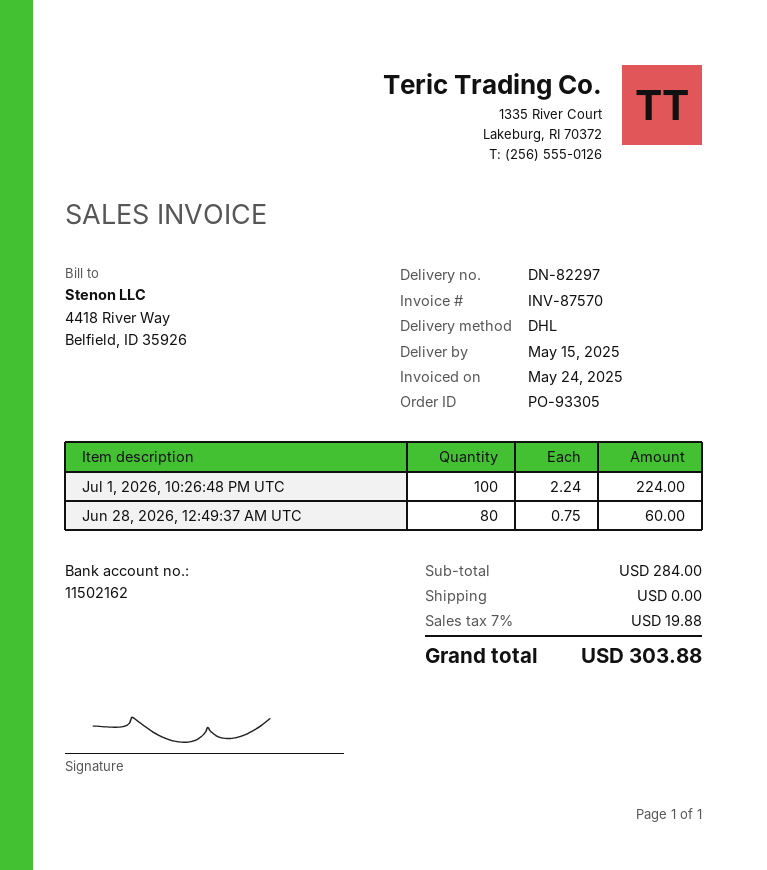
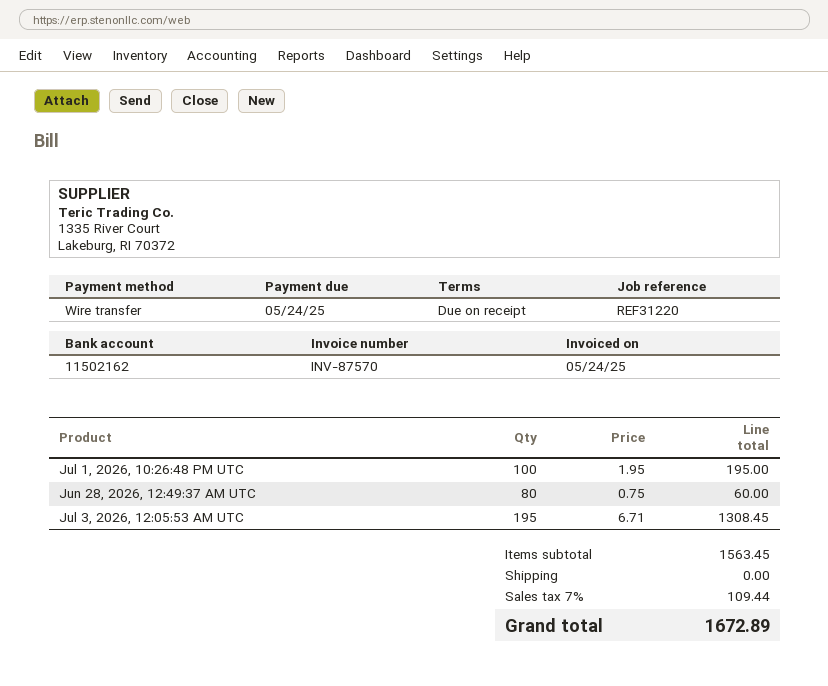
Jul 1, 2026, 10:26:48 PM UTC: 100 x 2.24 = 224.00 -> 100 x 1.95 = 195.00
Jul 3, 2026, 12:05:53 AM UTC: none -> 195 x 6.71 = 1308.45
subtotal: 284.00 -> 1563.45
tax: 7% = 19.88 -> 7% = 109.44
total: 303.88 -> 1672.89

